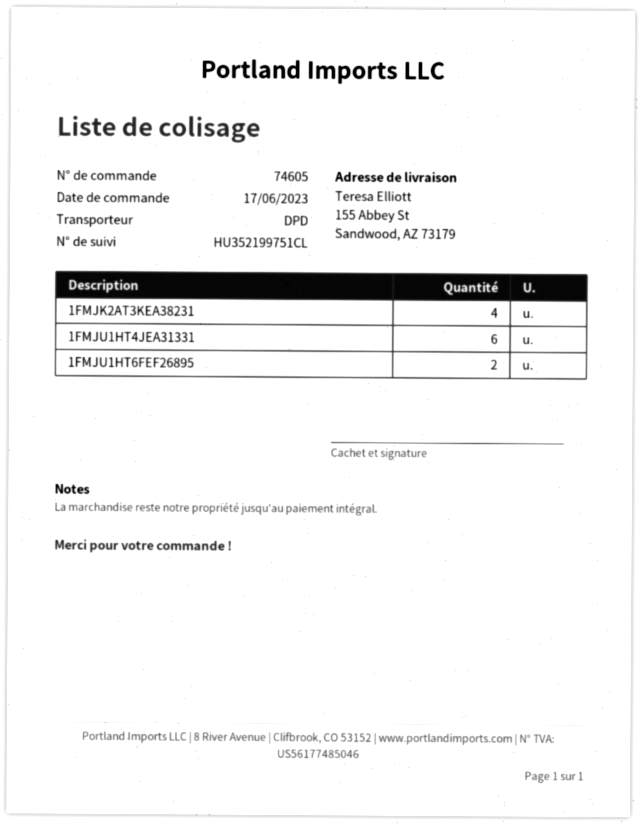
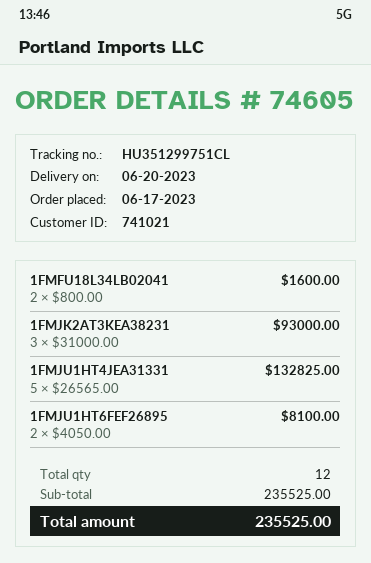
tracking number: HU352199751CL -> HU351299751CL
1FMJK2AT3KEA38231: 4 -> 3
1FMJU1HT4JEA31331: 6 -> 5
1FMFU18L34LB02041: none -> 2

